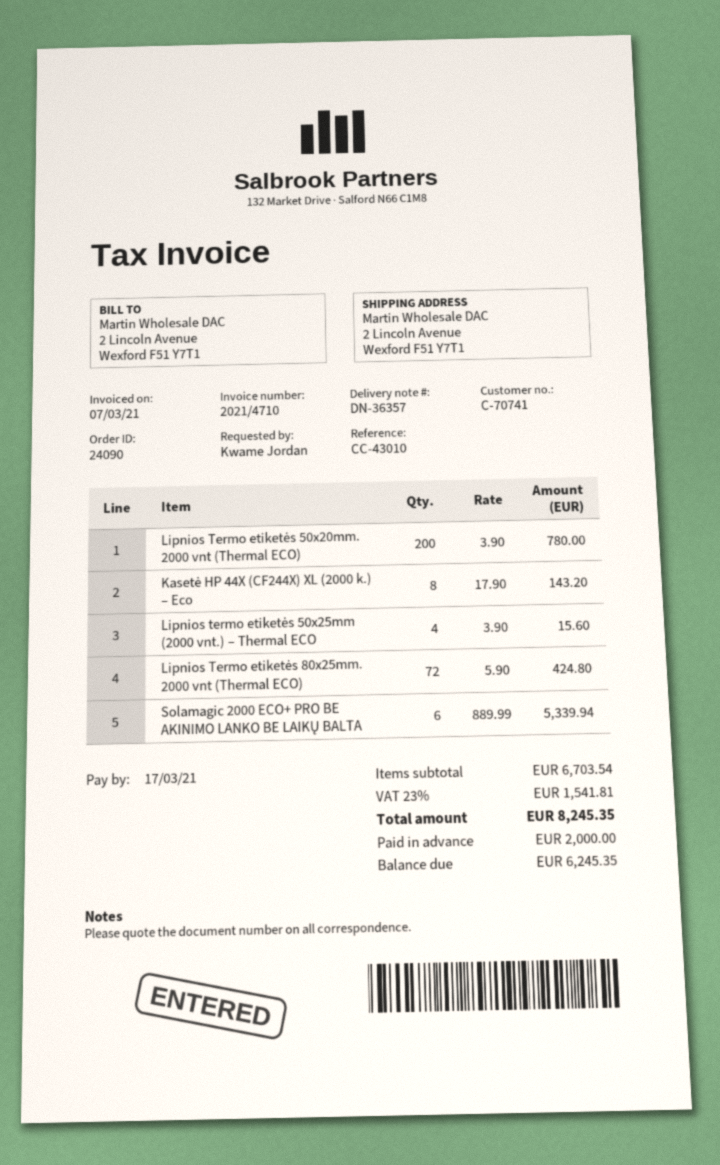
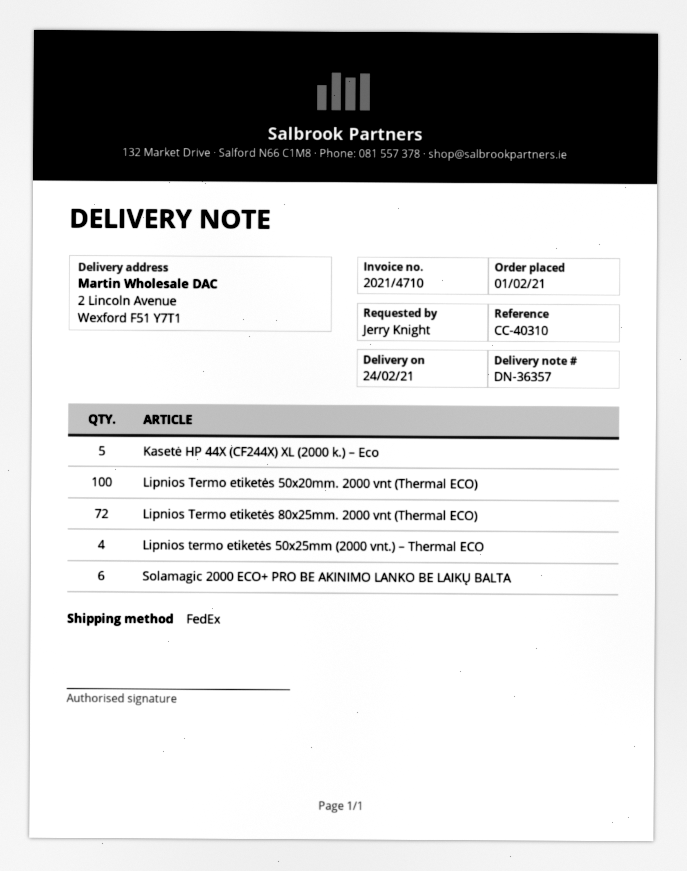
reference: CC-43010 -> CC-40310
ordered by: Kwame Jordan -> Jerry Knight
Lipnios Termo etiketės 50x20mm. 2000 vnt (Thermal ECO): 200 -> 100
Kasetė HP 44X (CF244X) XL (2000 k.) – Eco: 8 -> 5

